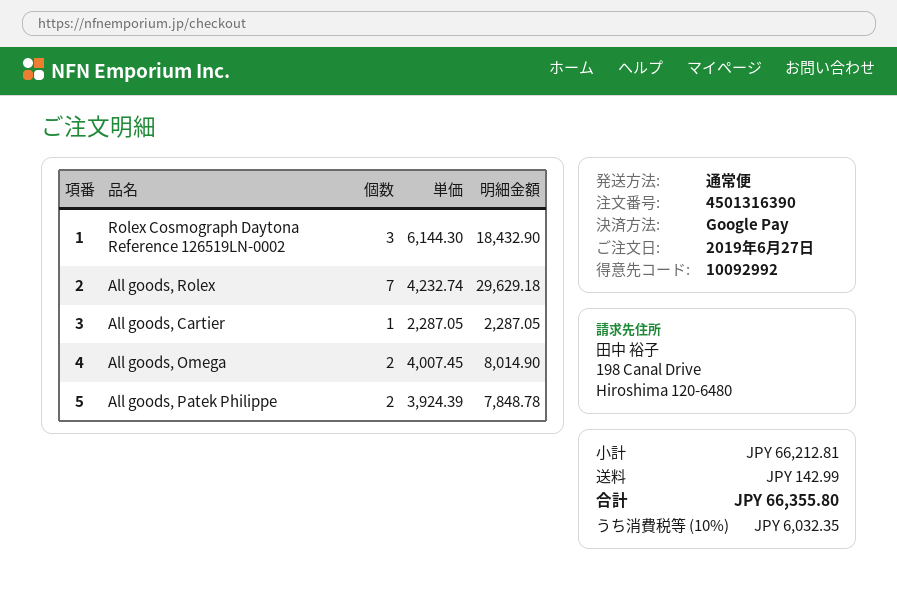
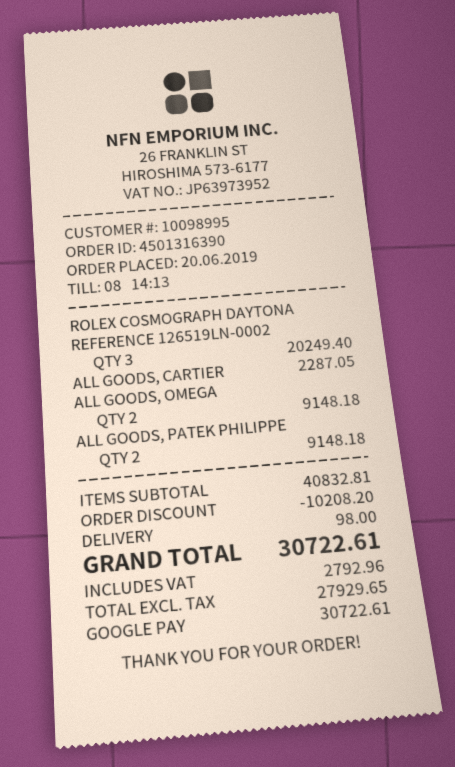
order date: 2019-06-27 -> 2019-06-20
customer number: 10092992 -> 10098995
Rolex Cosmograph Daytona Reference 126519LN-0002: 3 for 18432.90 -> 3 for 20249.40
All goods, Rolex: 7 for 29629.18 -> none
All goods, Omega: 2 for 8014.90 -> 2 for 9148.18
All goods, Patek Philippe: 2 for 7848.78 -> 2 for 9148.18
subtotal: 66212.81 -> 40832.81
discount: none -> 10208.20
shipping: 142.99 -> 98.00
tax: 6032.35 -> 2792.96
total: 66355.80 -> 30722.61

